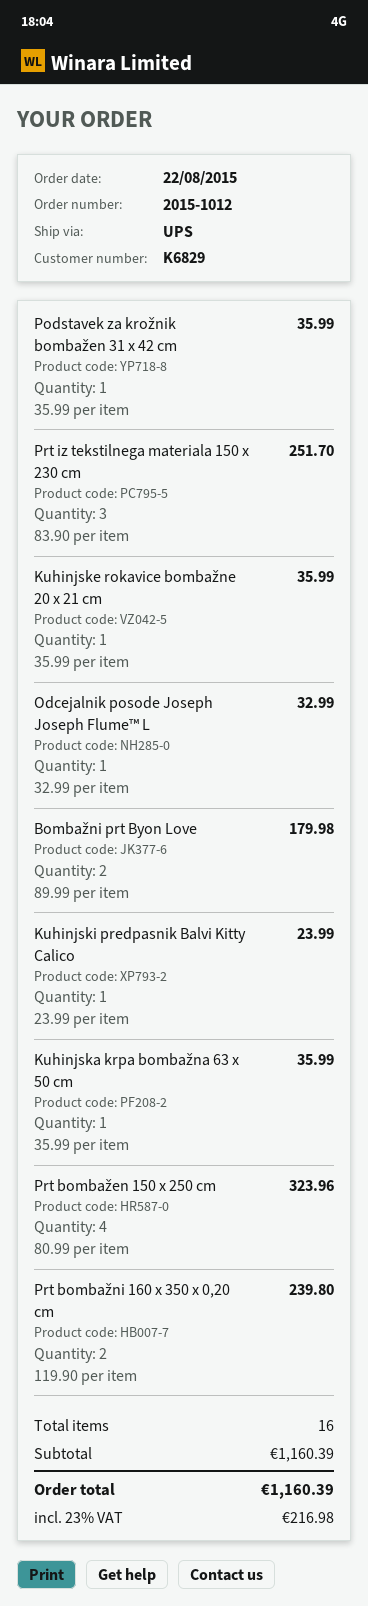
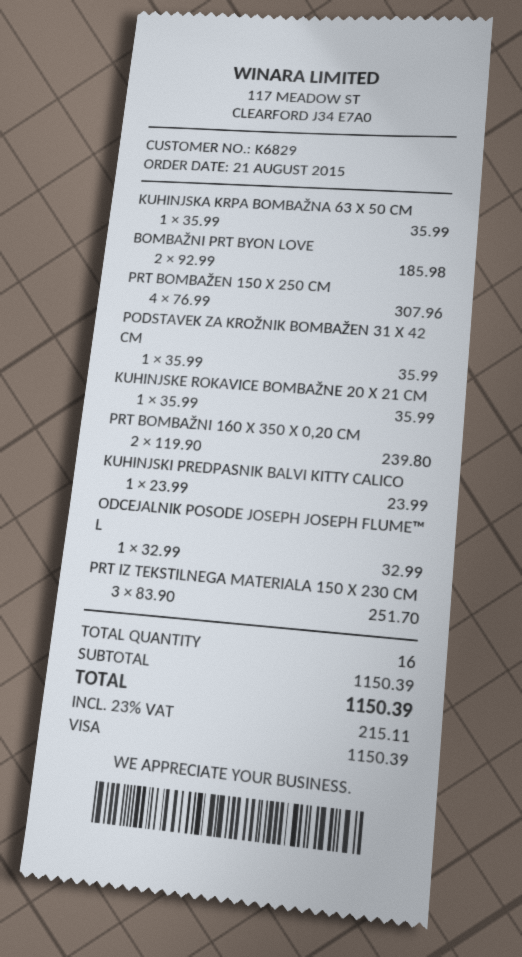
order date: 2015-08-22 -> 2015-08-21
Bombažni prt Byon Love: 2 x 89.99 = 179.98 -> 2 x 92.99 = 185.98
Prt bombažen 150 x 250 cm: 4 x 80.99 = 323.96 -> 4 x 76.99 = 307.96
subtotal: 1160.39 -> 1150.39
tax: 23% = 216.98 -> 23% = 215.11
total: 1160.39 -> 1150.39

